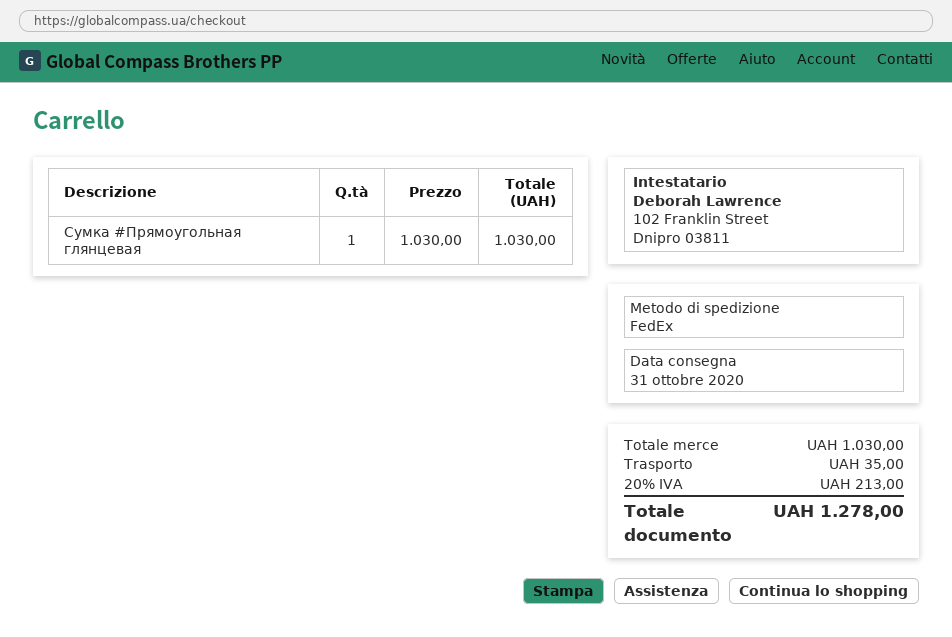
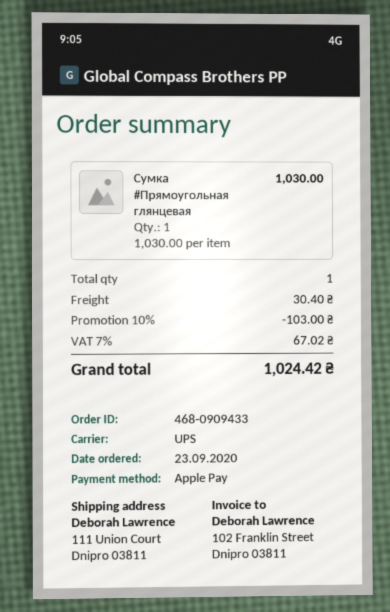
shipping method: FedEx -> UPS
discount: none -> 10% = 103.00
shipping: 35.00 -> 30.40
tax: 20% = 213.00 -> 7% = 67.02
total: 1278.00 -> 1024.42

